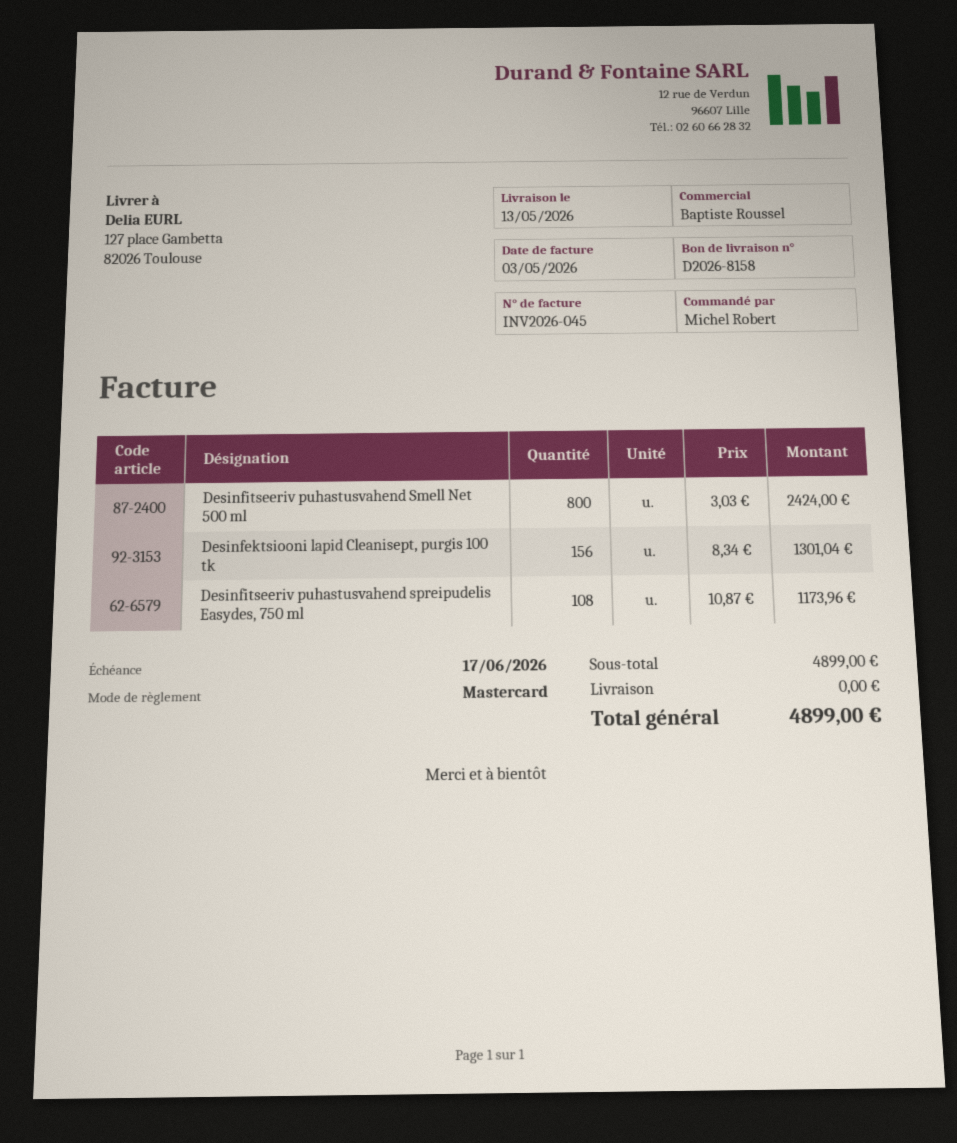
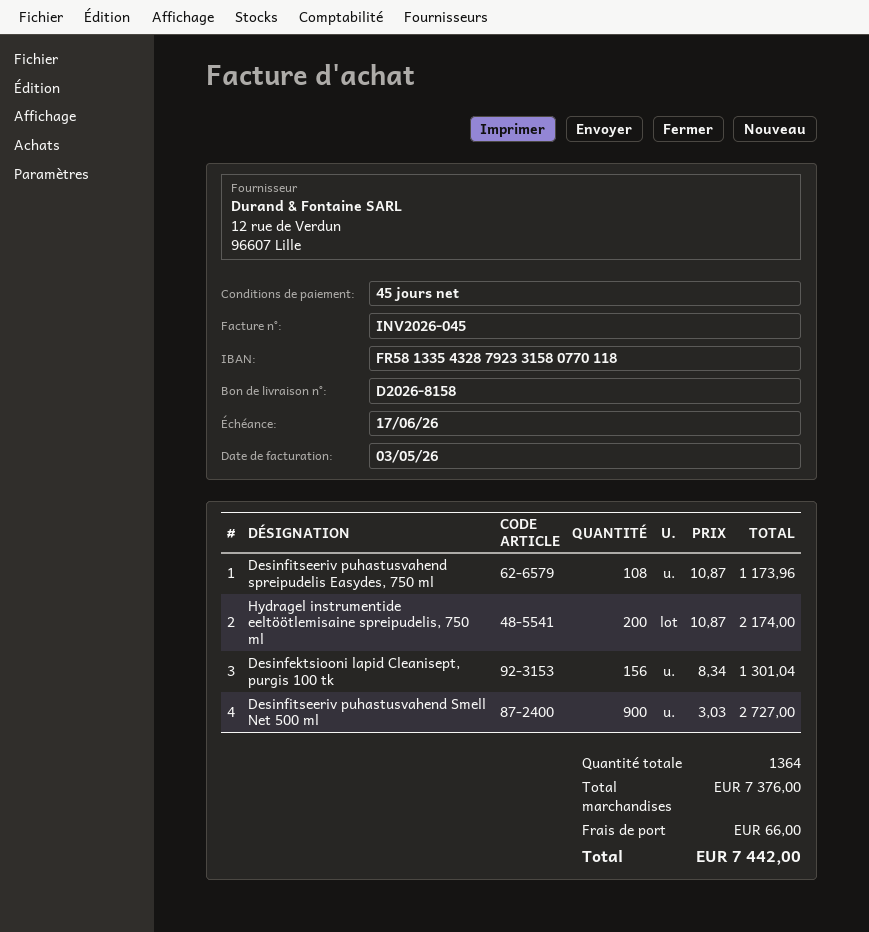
Desinfitseeriv puhastusvahend Smell Net 500 ml: 800 x 3.03 = 2424.00 -> 900 x 3.03 = 2727.00
Hydragel instrumentide eeltöötlemisaine spreipudelis, 750 ml: none -> 200 x 10.87 = 2174.00
subtotal: 4899.00 -> 7376.00
shipping: 0.00 -> 66.00
total: 4899.00 -> 7442.00

